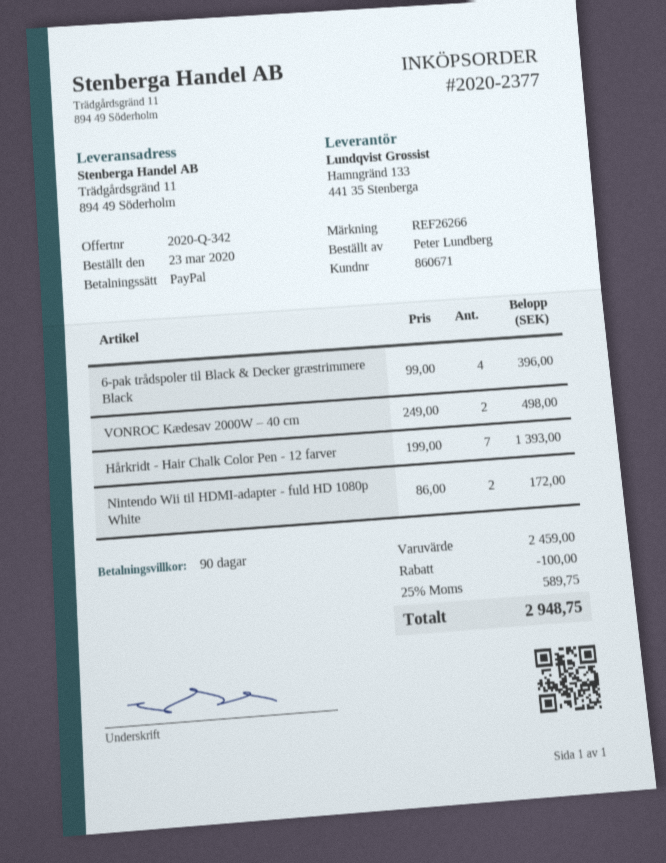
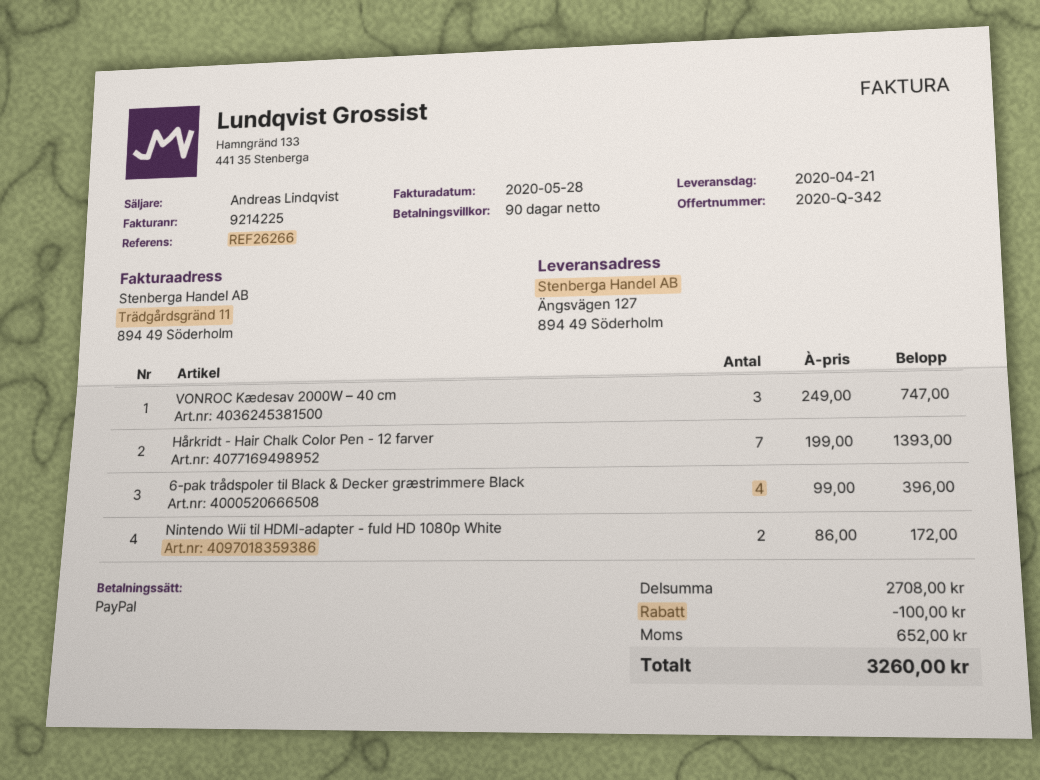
ship to: Trädgårdsgränd 11, 894 49 Söderholm -> Ängsvägen 127, 894 49 Söderholm
VONROC Kædesav 2000W – 40 cm: 2 x 249.00 = 498.00 -> 3 x 249.00 = 747.00
subtotal: 2459.00 -> 2708.00
tax: 589.75 -> 652.00
total: 2948.75 -> 3260.00

